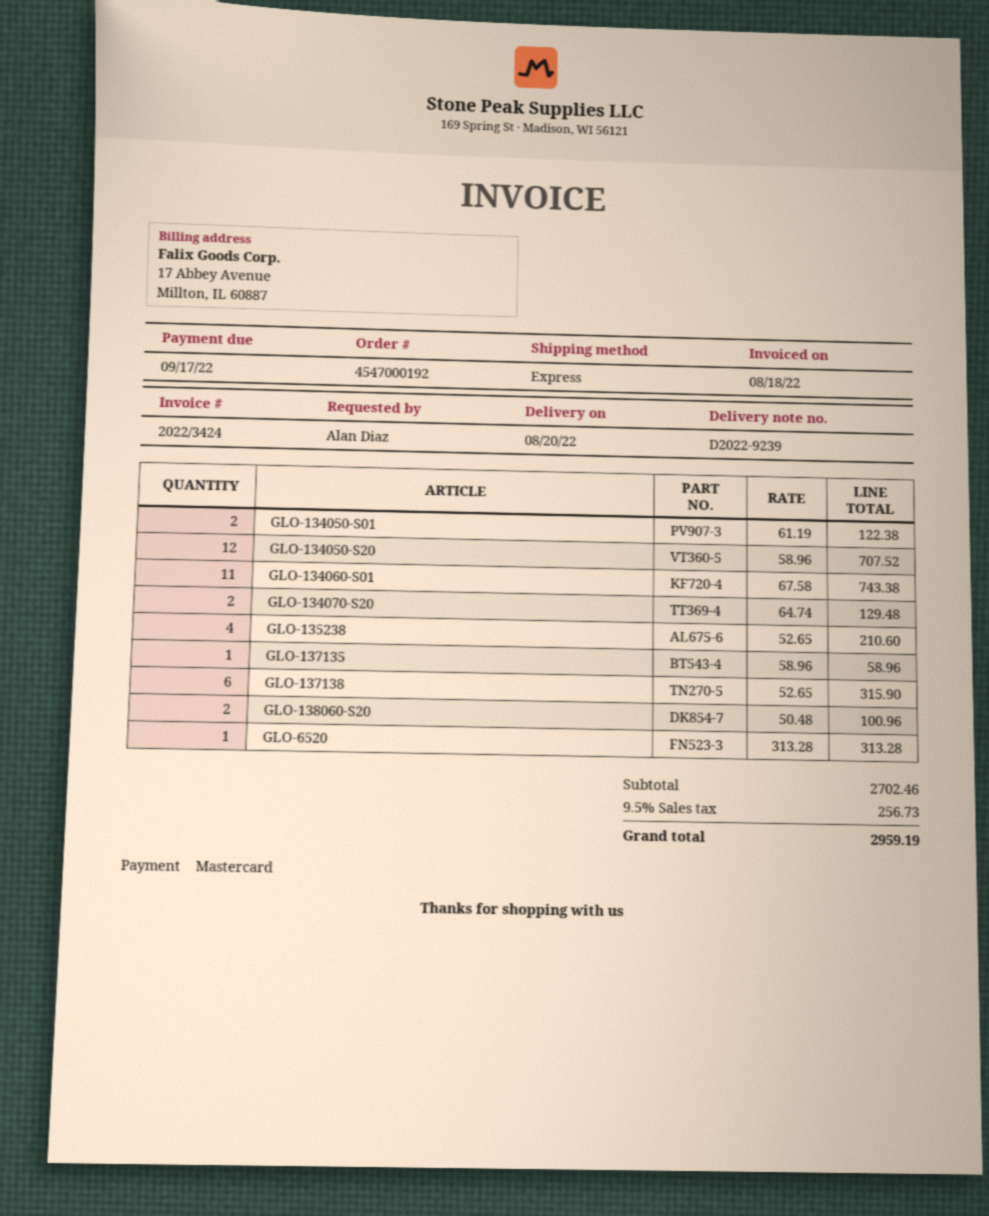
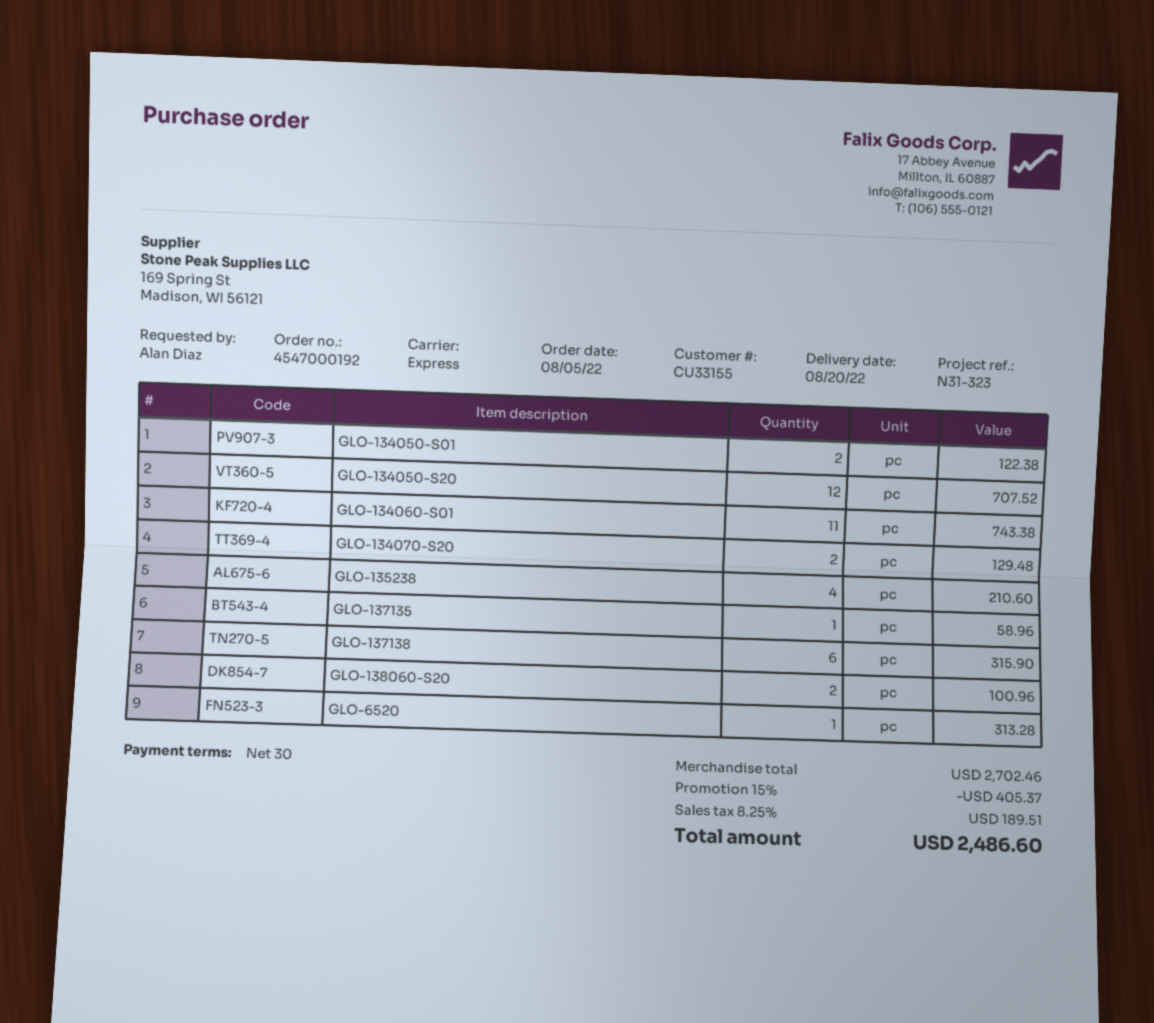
discount: none -> 15% = 405.37
tax: 9.5% = 256.73 -> 8.25% = 189.51
total: 2959.19 -> 2486.60

